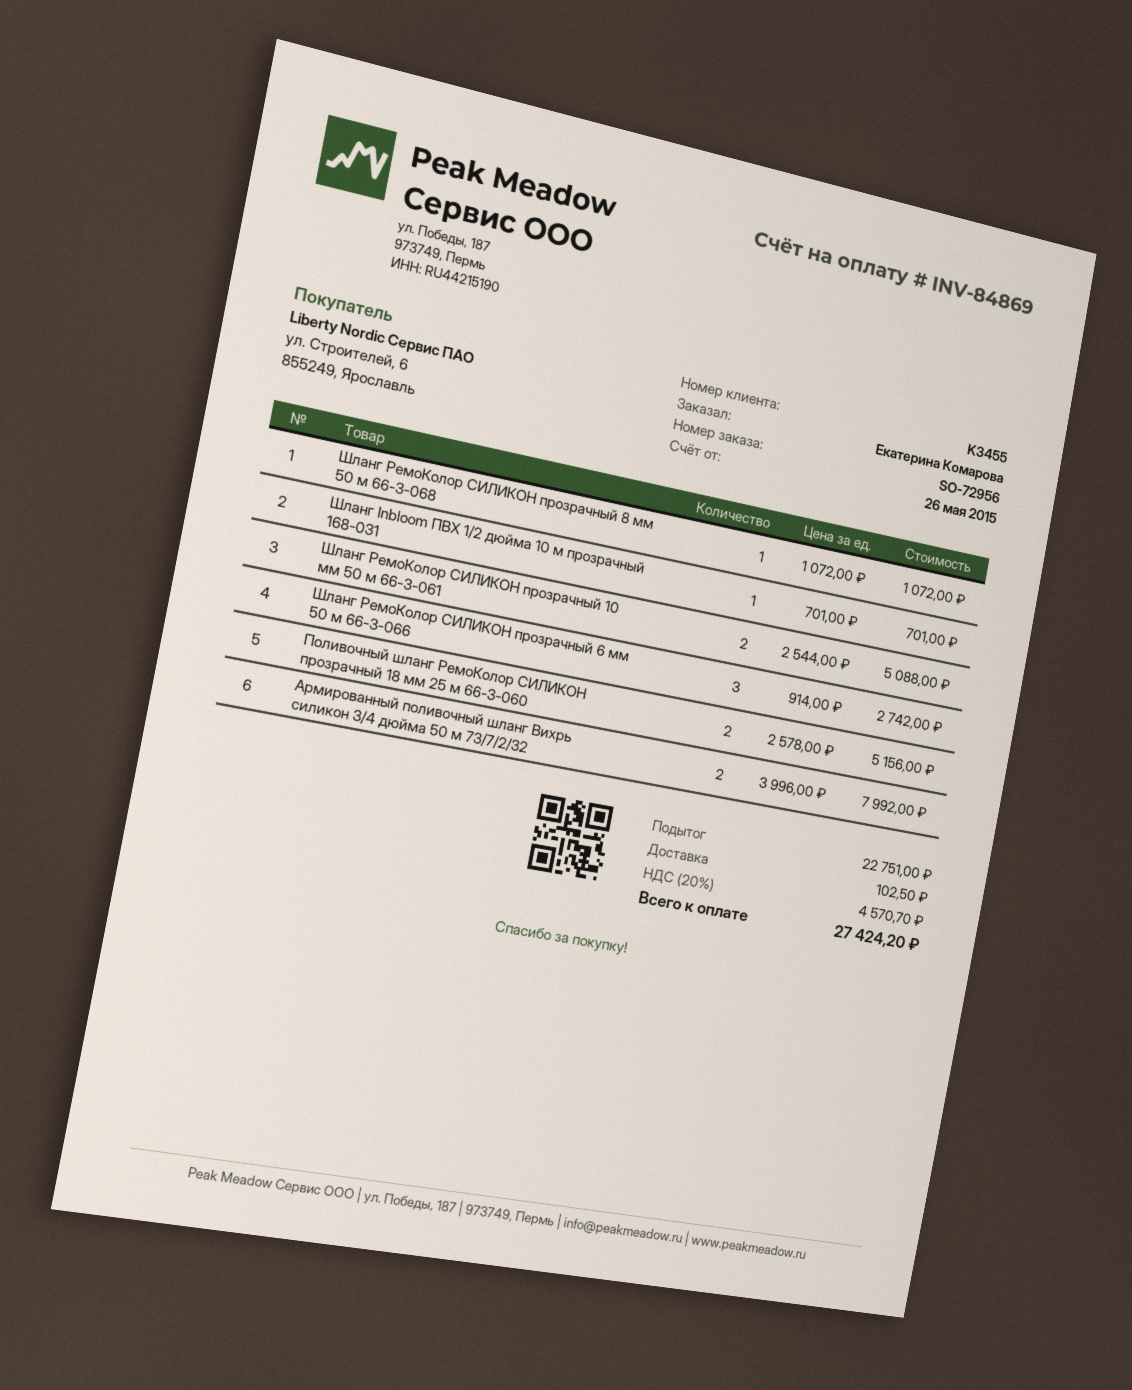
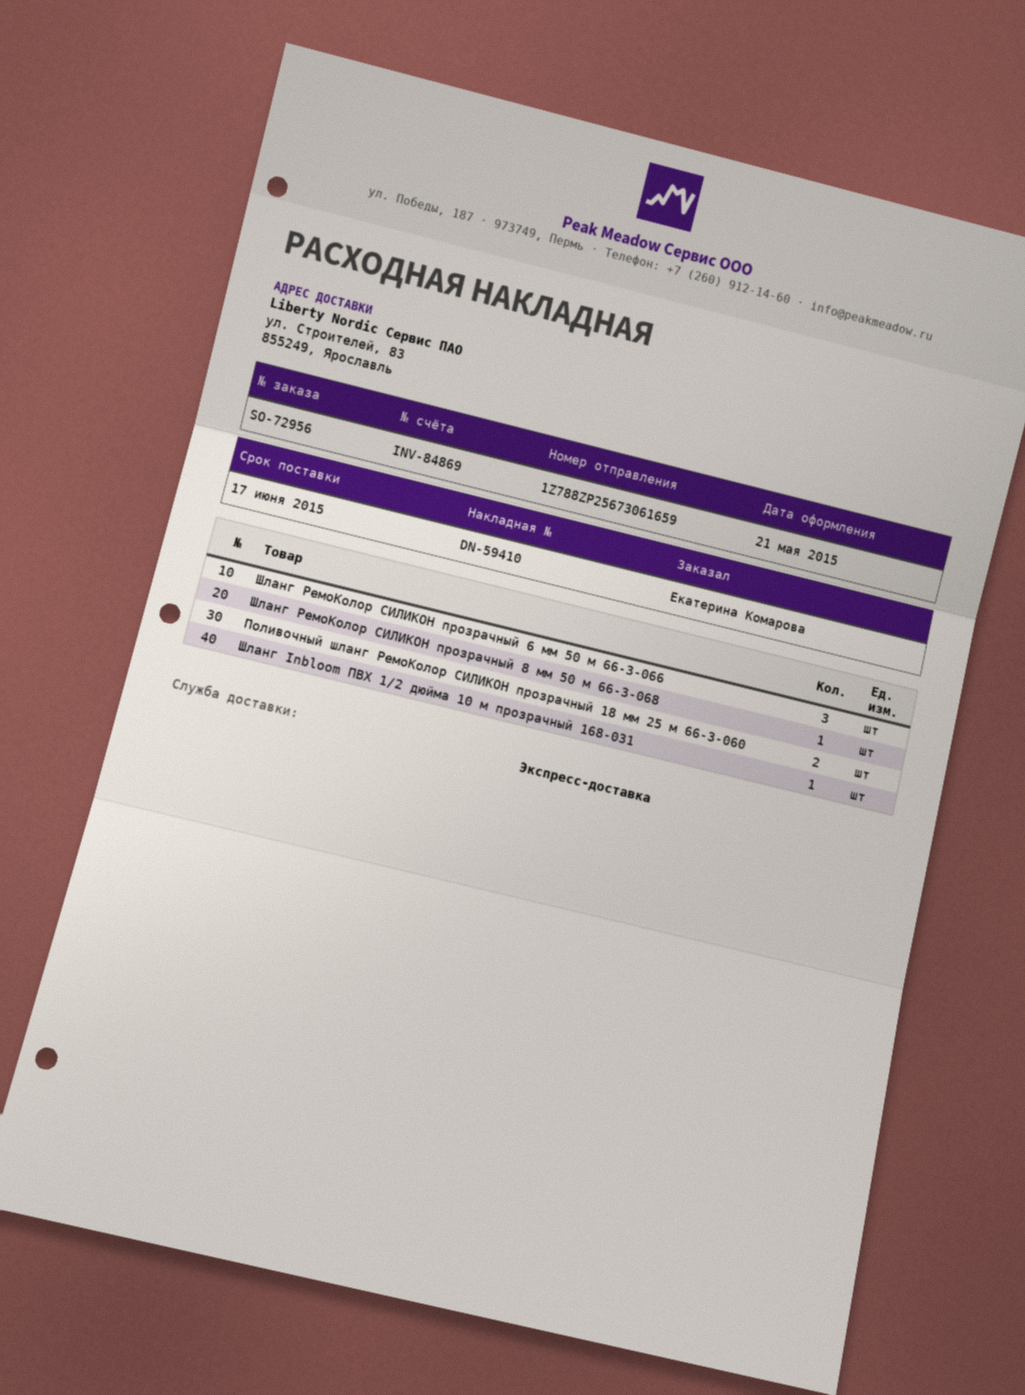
Шланг РемоКолор СИЛИКОН прозрачный 10 мм 50 м 66-3-061: 2 -> none
Армированный поливочный шланг Вихрь силикон 3/4 дюйма 50 м 73/7/2/32: 2 -> none

